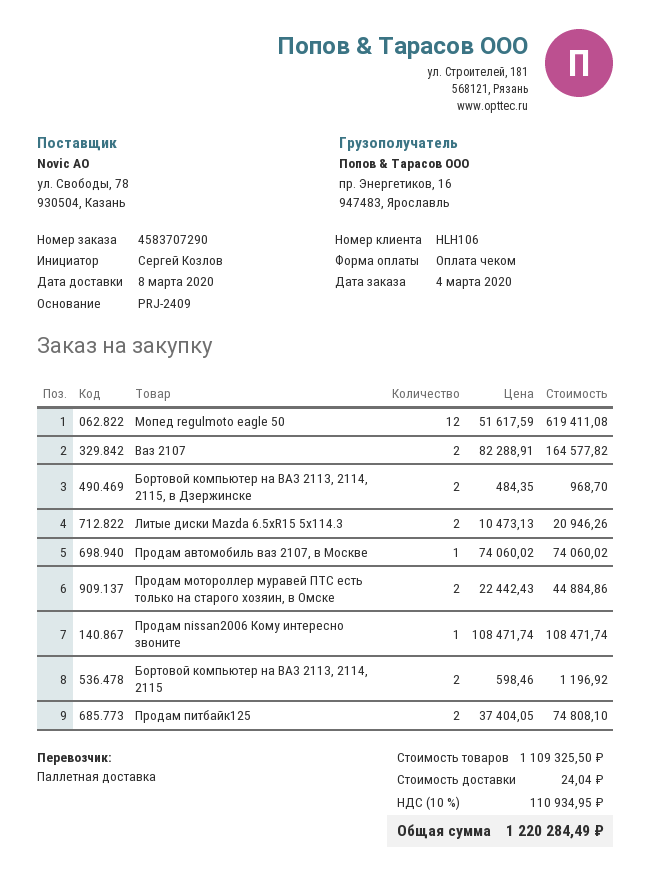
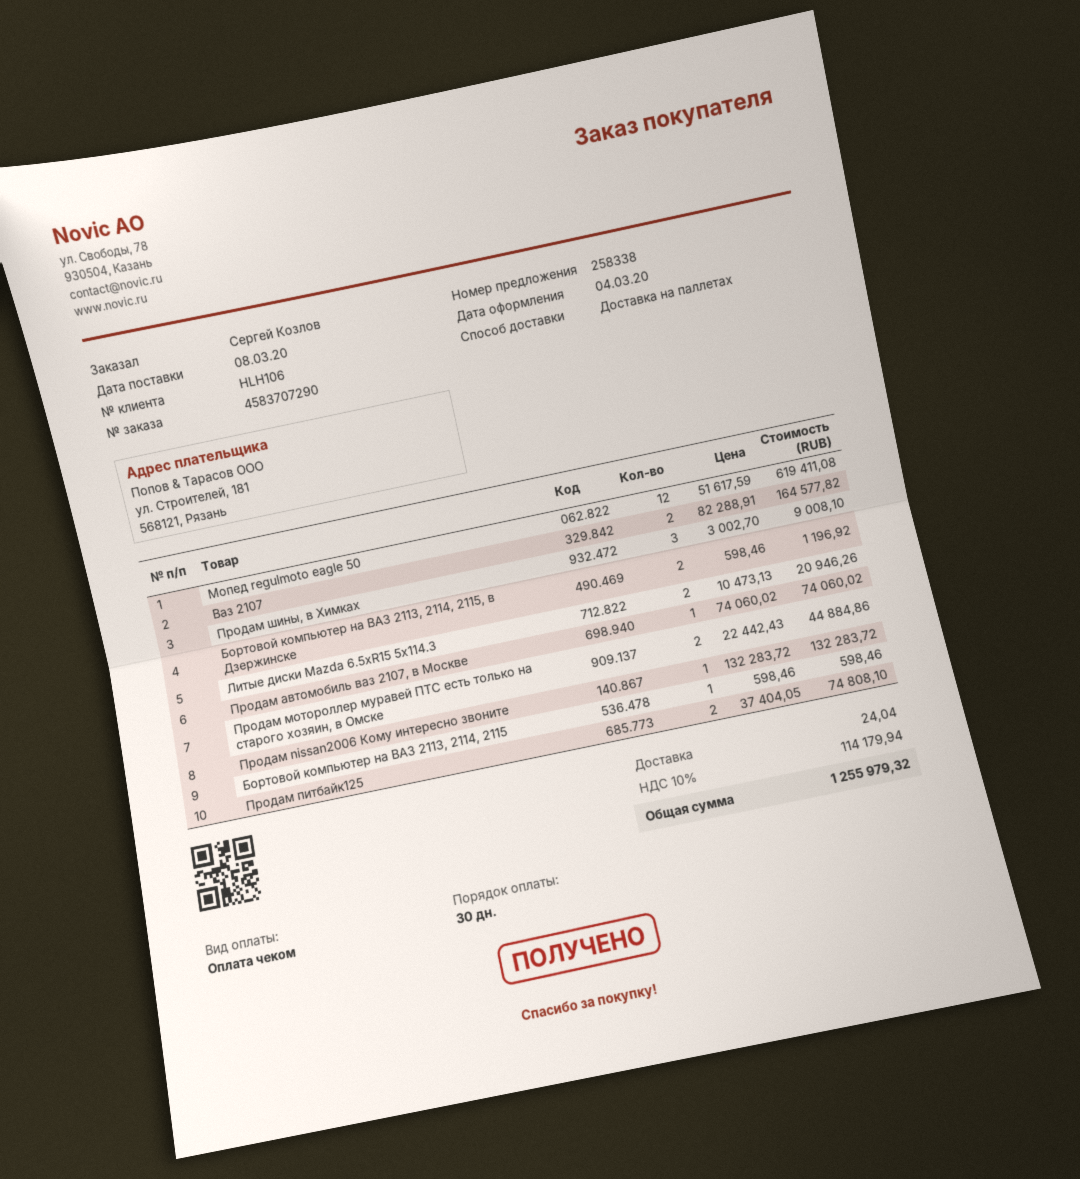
Бортовой компьютер на ВАЗ 2113, 2114, 2115, в Дзержинске: 2 x 484.35 = 968.70 -> 2 x 598.46 = 1196.92
Продам nissan2006 Кому интересно звоните: 1 x 108471.74 = 108471.74 -> 1 x 132283.72 = 132283.72
Бортовой компьютер на ВАЗ 2113, 2114, 2115: 2 x 598.46 = 1196.92 -> 1 x 598.46 = 598.46
Продам шины, в Химках: none -> 3 x 3002.70 = 9008.10
tax: 10% = 110934.95 -> 10% = 114179.94
total: 1220284.49 -> 1255979.32

